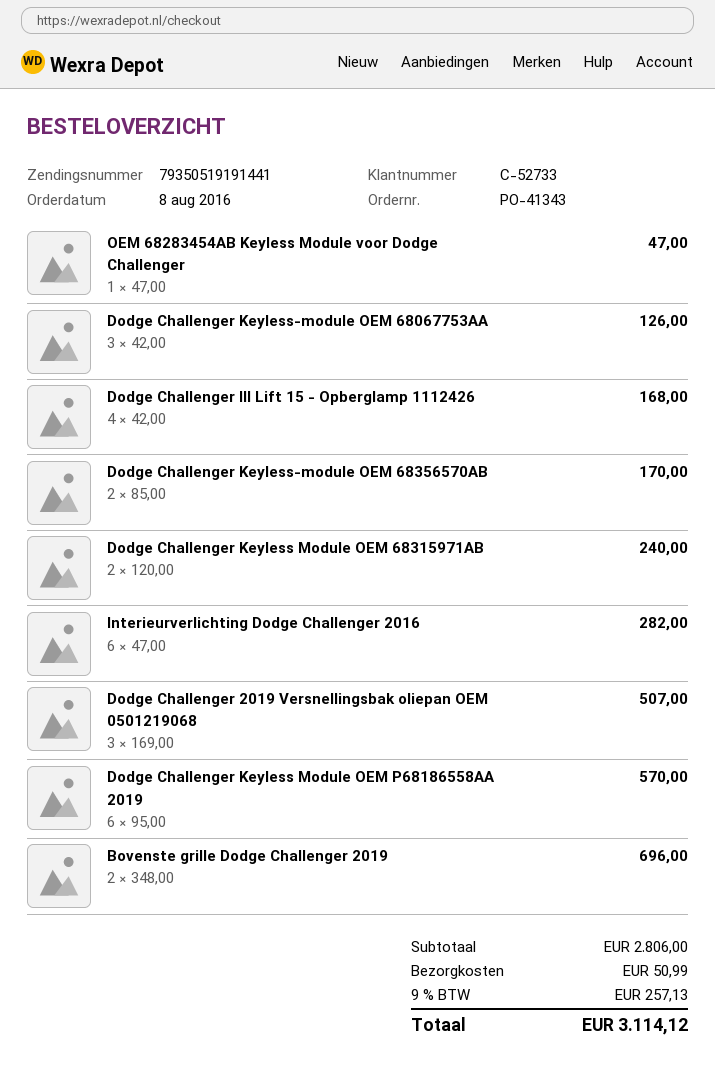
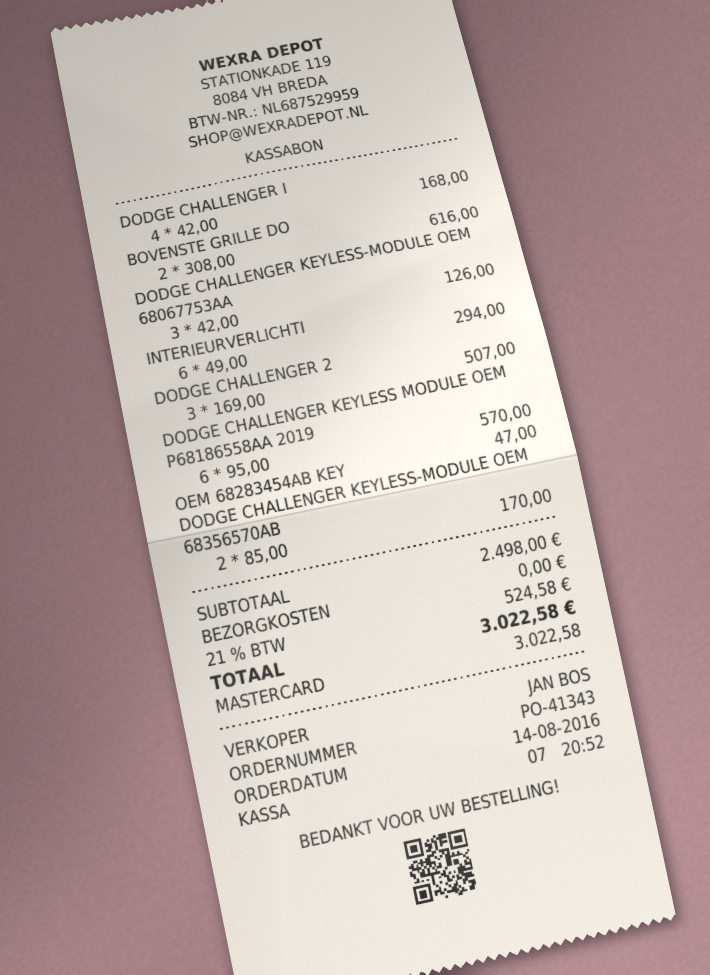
order date: 2016-08-08 -> 2016-08-14
Dodge Challenger Keyless Module OEM 68315971AB: 2 x 120.00 = 240.00 -> none
Interieurverlichting Dodge Challenger 2016: 6 x 47.00 = 282.00 -> 6 x 49.00 = 294.00
Bovenste grille Dodge Challenger 2019: 2 x 348.00 = 696.00 -> 2 x 308.00 = 616.00
subtotal: 2806.00 -> 2498.00
shipping: 50.99 -> 0.00
tax: 9% = 257.13 -> 21% = 524.58
total: 3114.12 -> 3022.58

